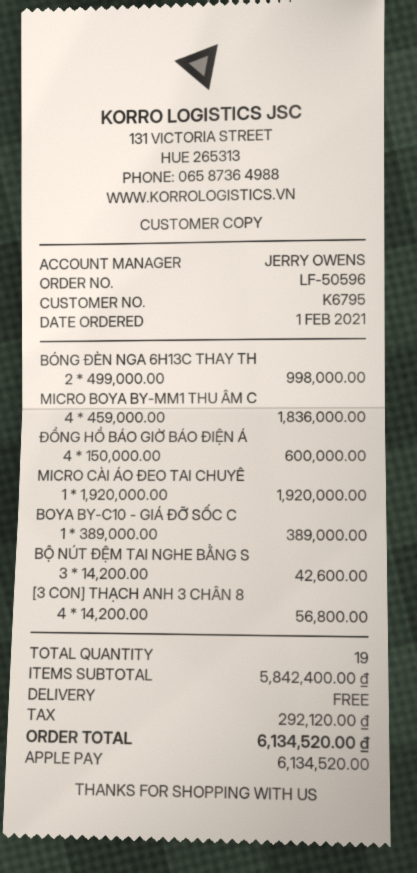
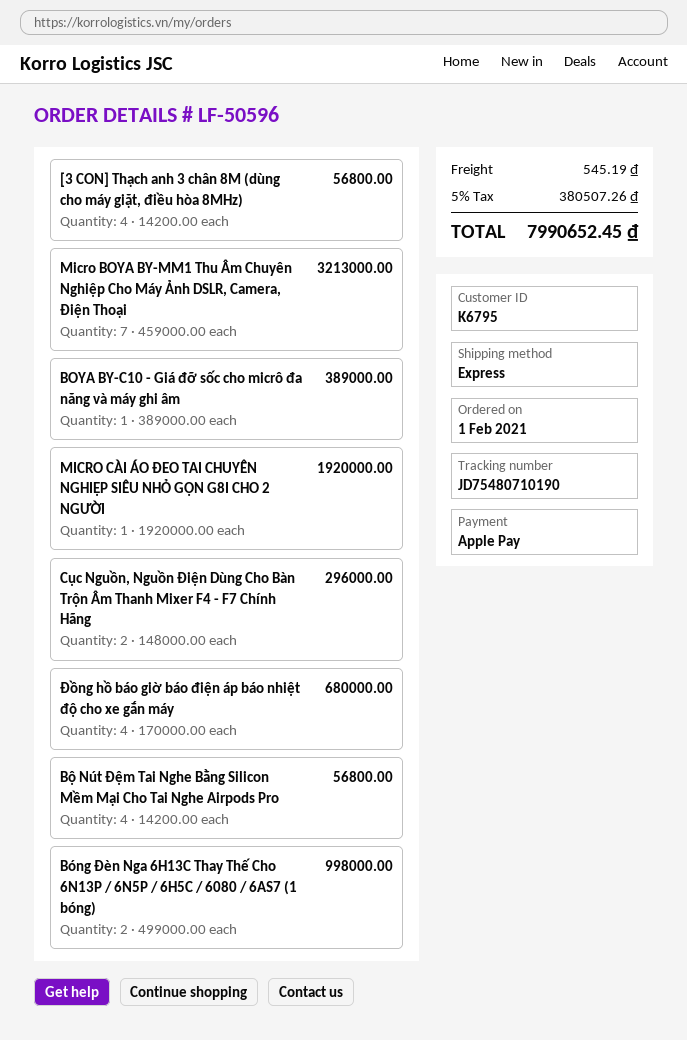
MICRO BOYA BY-MM1 THU ÂM C: 4 x 459000.00 = 1836000.00 -> 7 x 459000.00 = 3213000.00
ĐỒNG HỒ BÁO GIỜ BÁO ĐIỆN Á: 4 x 150000.00 = 600000.00 -> 4 x 170000.00 = 680000.00
BỘ NÚT ĐỆM TAI NGHE BẰNG S: 3 x 14200.00 = 42600.00 -> 4 x 14200.00 = 56800.00
Cục Nguồn, Nguồn Điện Dùng Cho Bàn Trộn Âm Thanh Mixer F4 - F7 Chính Hãng: none -> 2 x 148000.00 = 296000.00
shipping: 0.00 -> 545.19
tax: 292120.00 -> 380507.26
total: 6134520.00 -> 7990652.45

